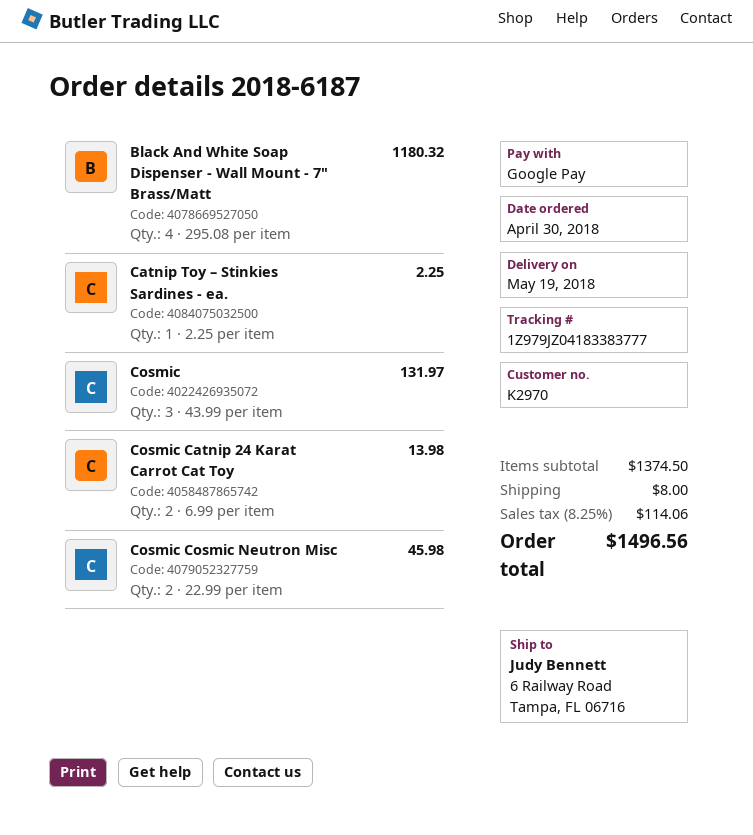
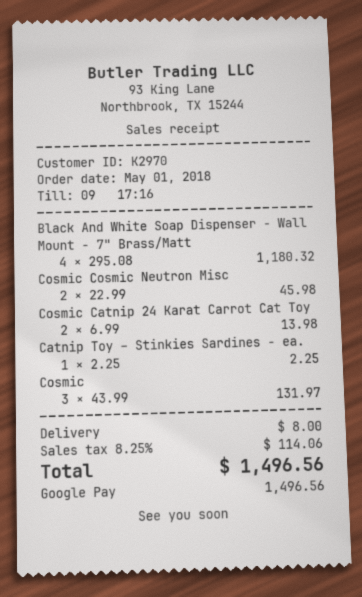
order date: 2018-04-30 -> 2018-05-01

